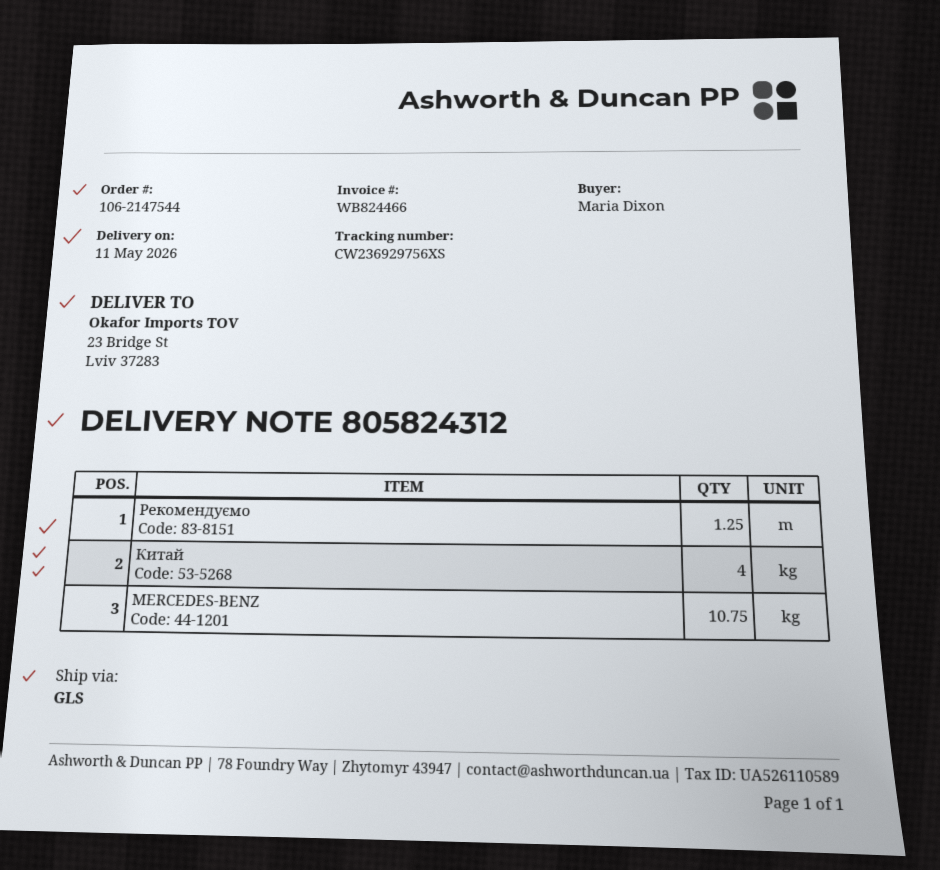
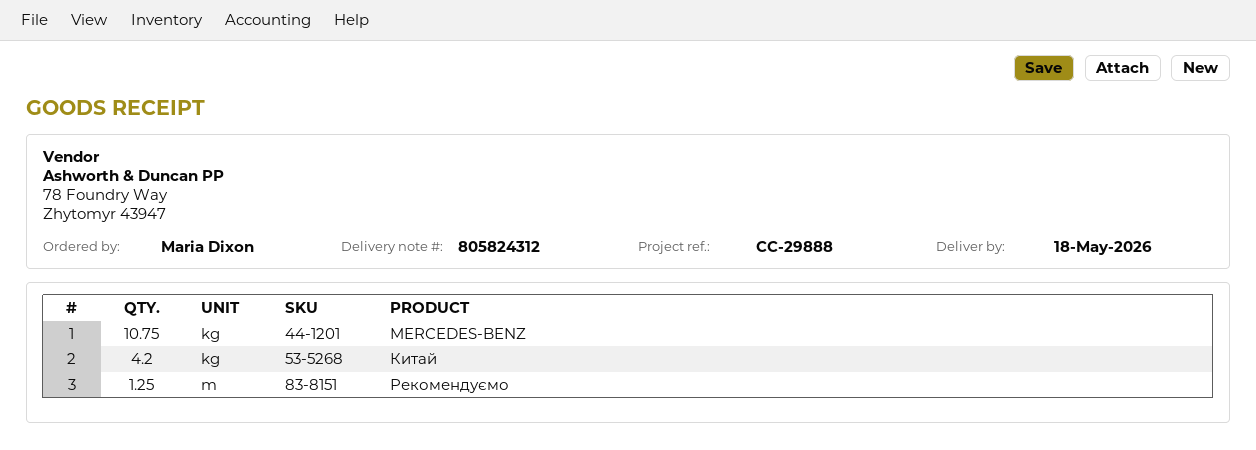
delivery date: 2026-05-11 -> 2026-05-18
Китай: 4 -> 4.2

